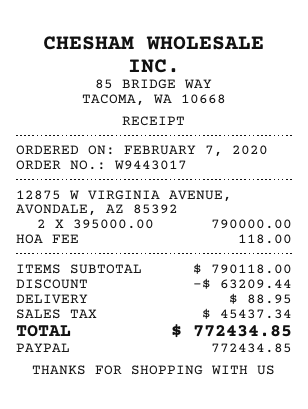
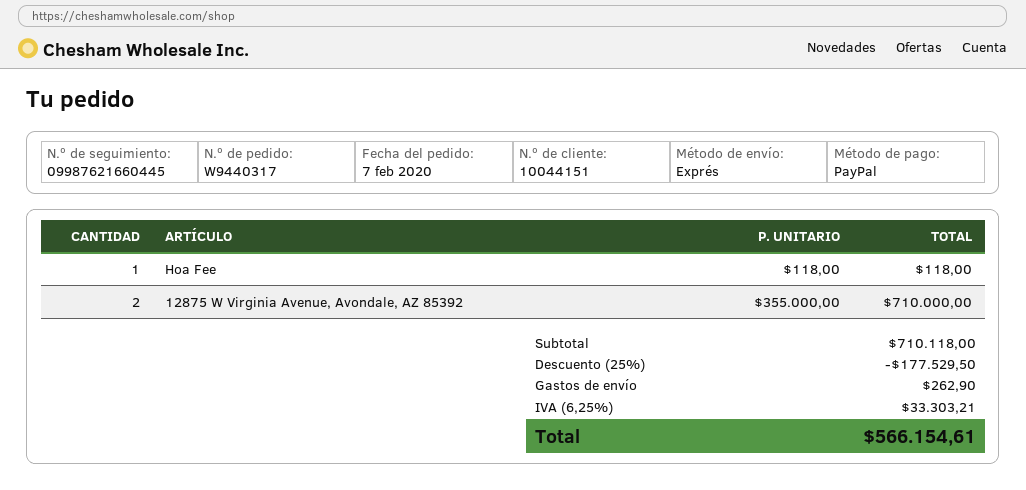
order number: W9443017 -> W9440317
12875 W VIRGINIA AVENUE, AVONDALE, AZ 85392: 2 x 395000.00 = 790000.00 -> 2 x 355000.00 = 710000.00
subtotal: 790118.00 -> 710118.00
discount: 63209.44 -> 177529.50
shipping: 88.95 -> 262.90
tax: 45437.34 -> 33303.21
total: 772434.85 -> 566154.61

